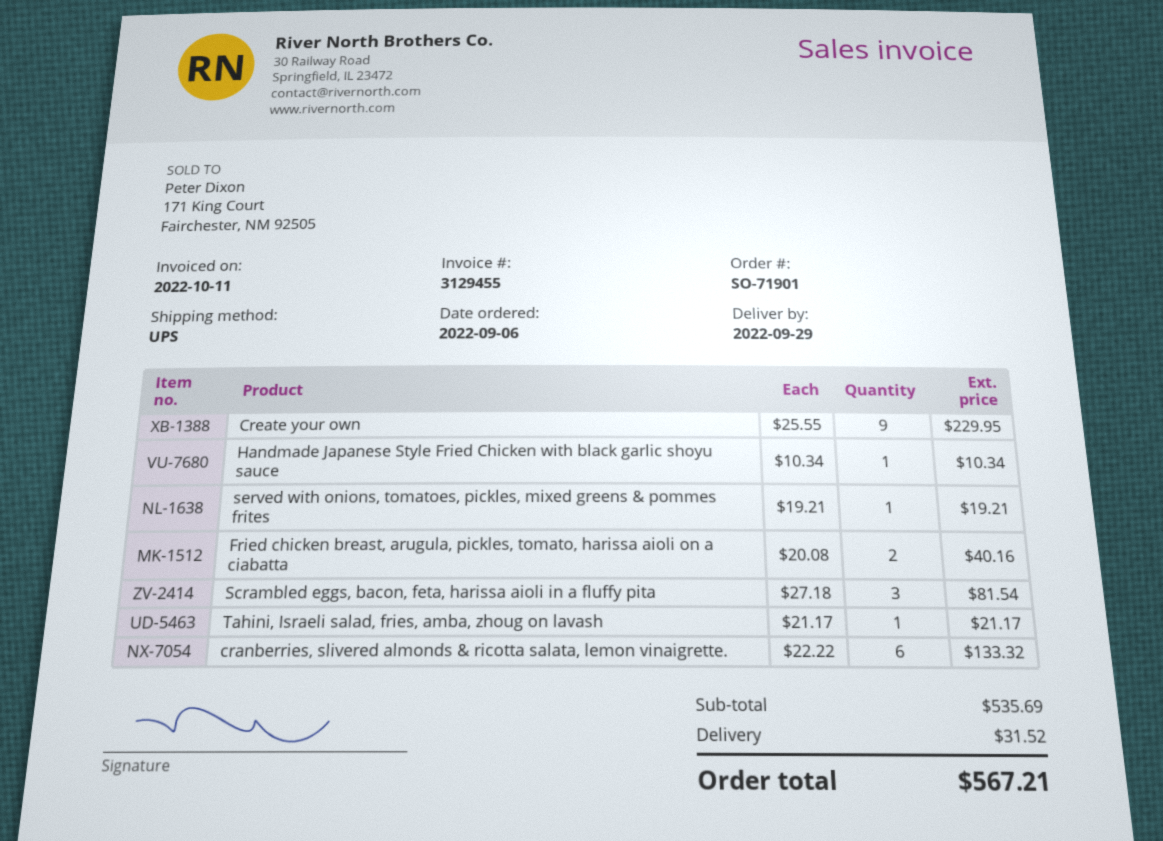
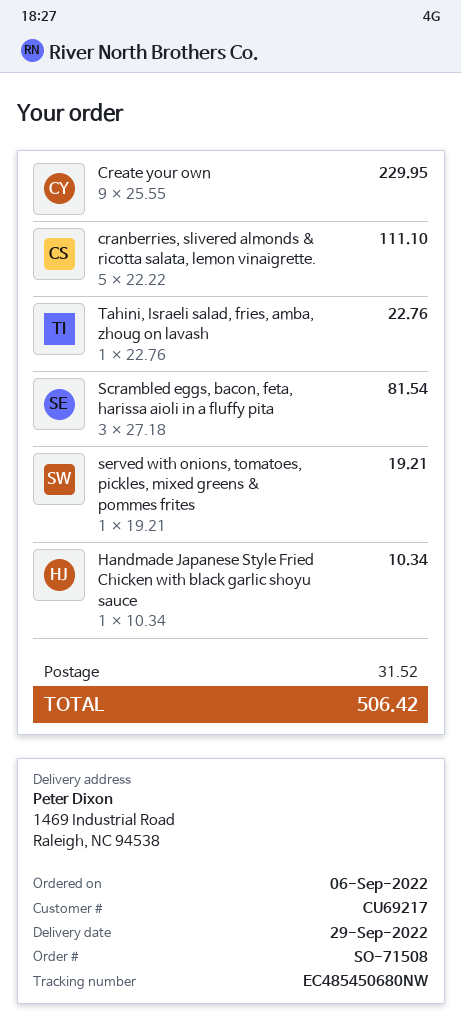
order number: SO-71901 -> SO-71508
Fried chicken breast, arugula, pickles, tomato, harissa aioli on a ciabatta: 2 x 20.08 = 40.16 -> none
Tahini, Israeli salad, fries, amba, zhoug on lavash: 1 x 21.17 = 21.17 -> 1 x 22.76 = 22.76
cranberries, slivered almonds & ricotta salata, lemon vinaigrette.: 6 x 22.22 = 133.32 -> 5 x 22.22 = 111.10
total: 567.21 -> 506.42

